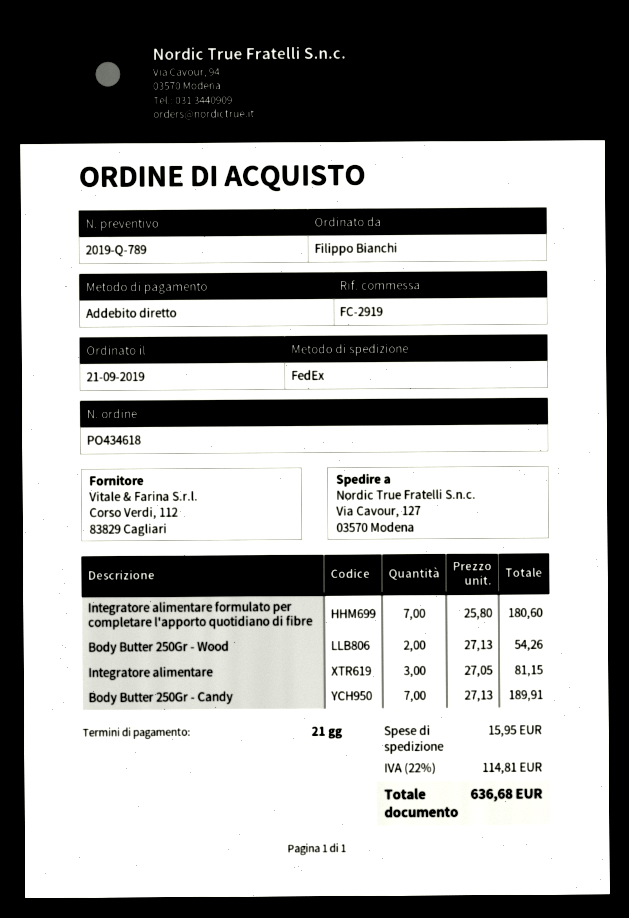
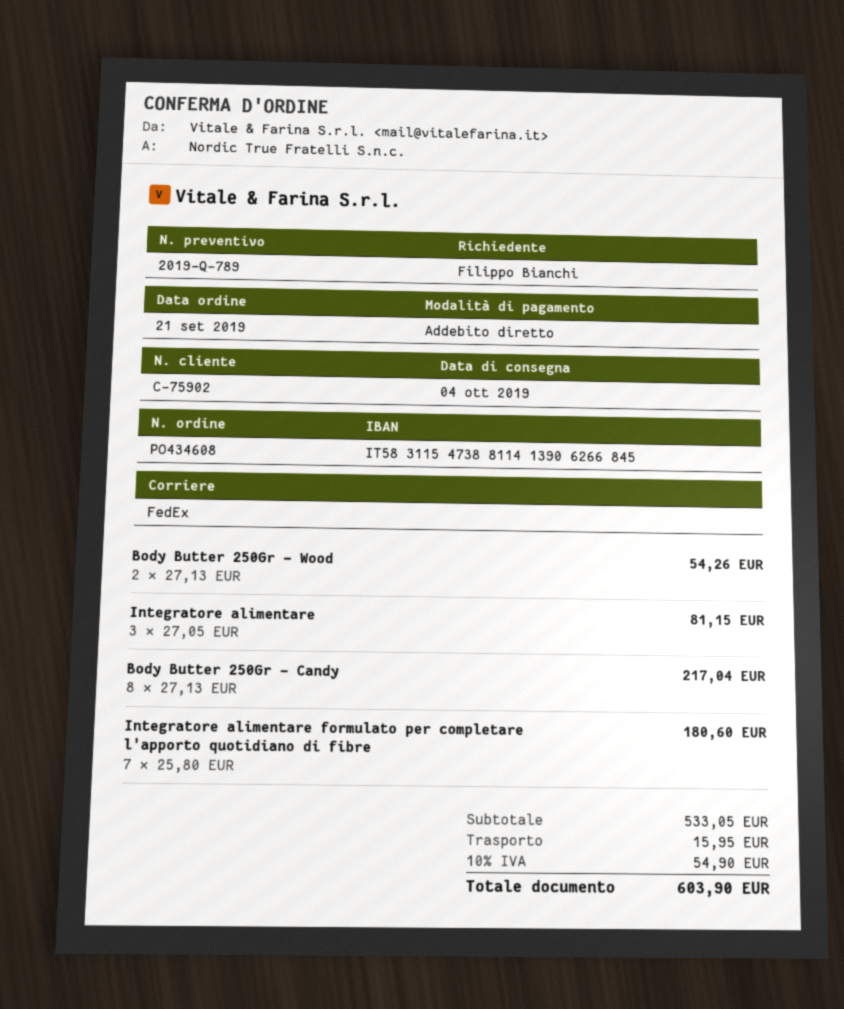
order number: PO434618 -> PO434608
Body Butter 250Gr - Candy: 7 x 27.13 = 189.91 -> 8 x 27.13 = 217.04
tax: 22% = 114.81 -> 10% = 54.90
total: 636.68 -> 603.90

